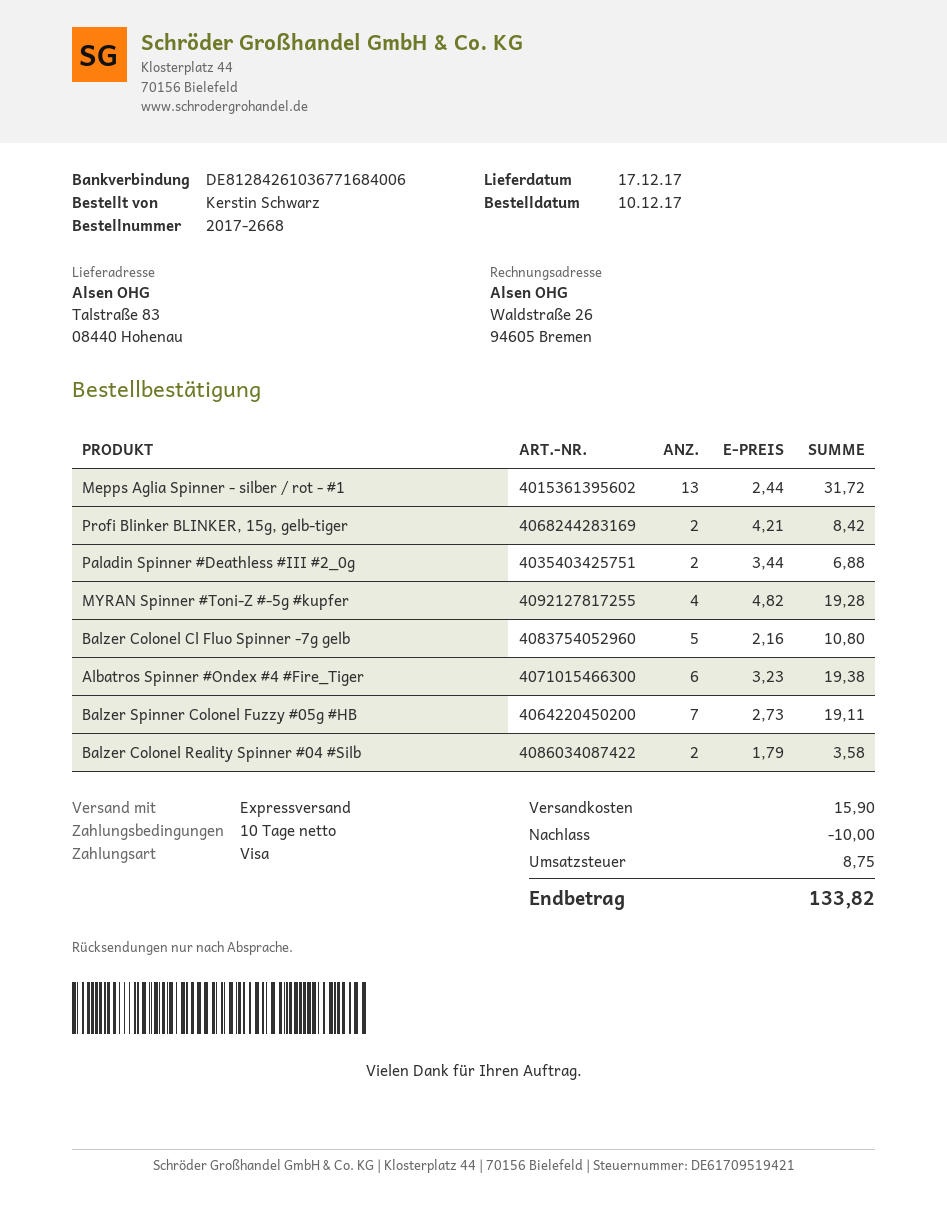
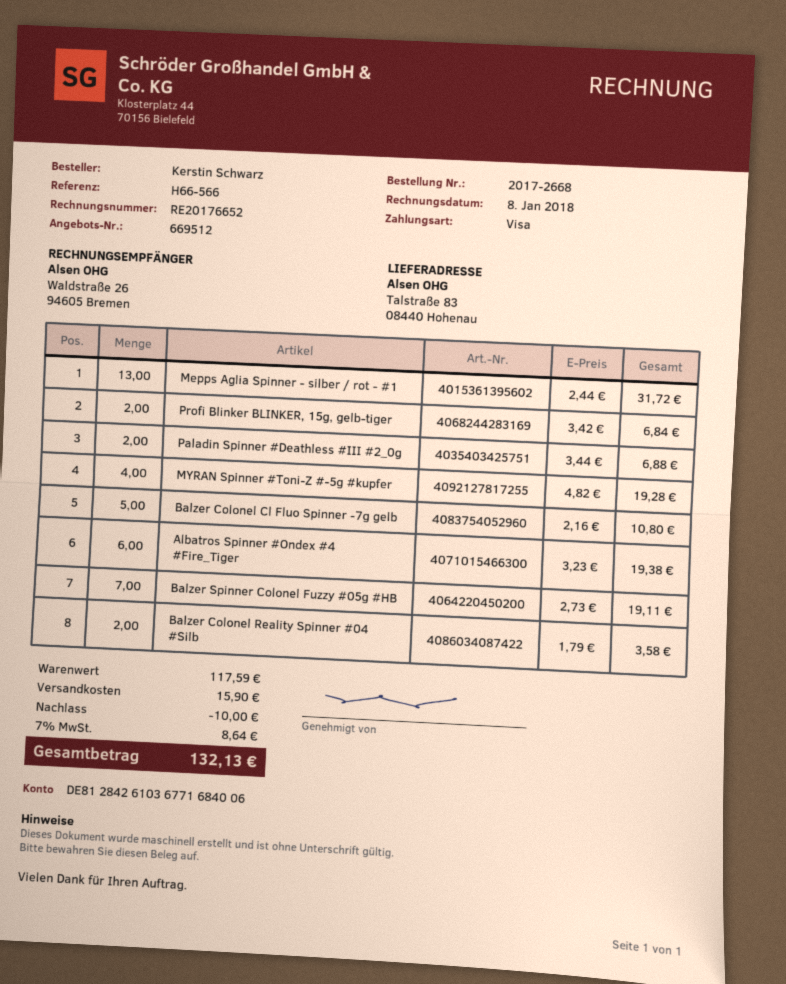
Profi Blinker BLINKER, 15g, gelb-tiger: 2 x 4.21 = 8.42 -> 2 x 3.42 = 6.84
tax: 8.75 -> 8.64
total: 133.82 -> 132.13

